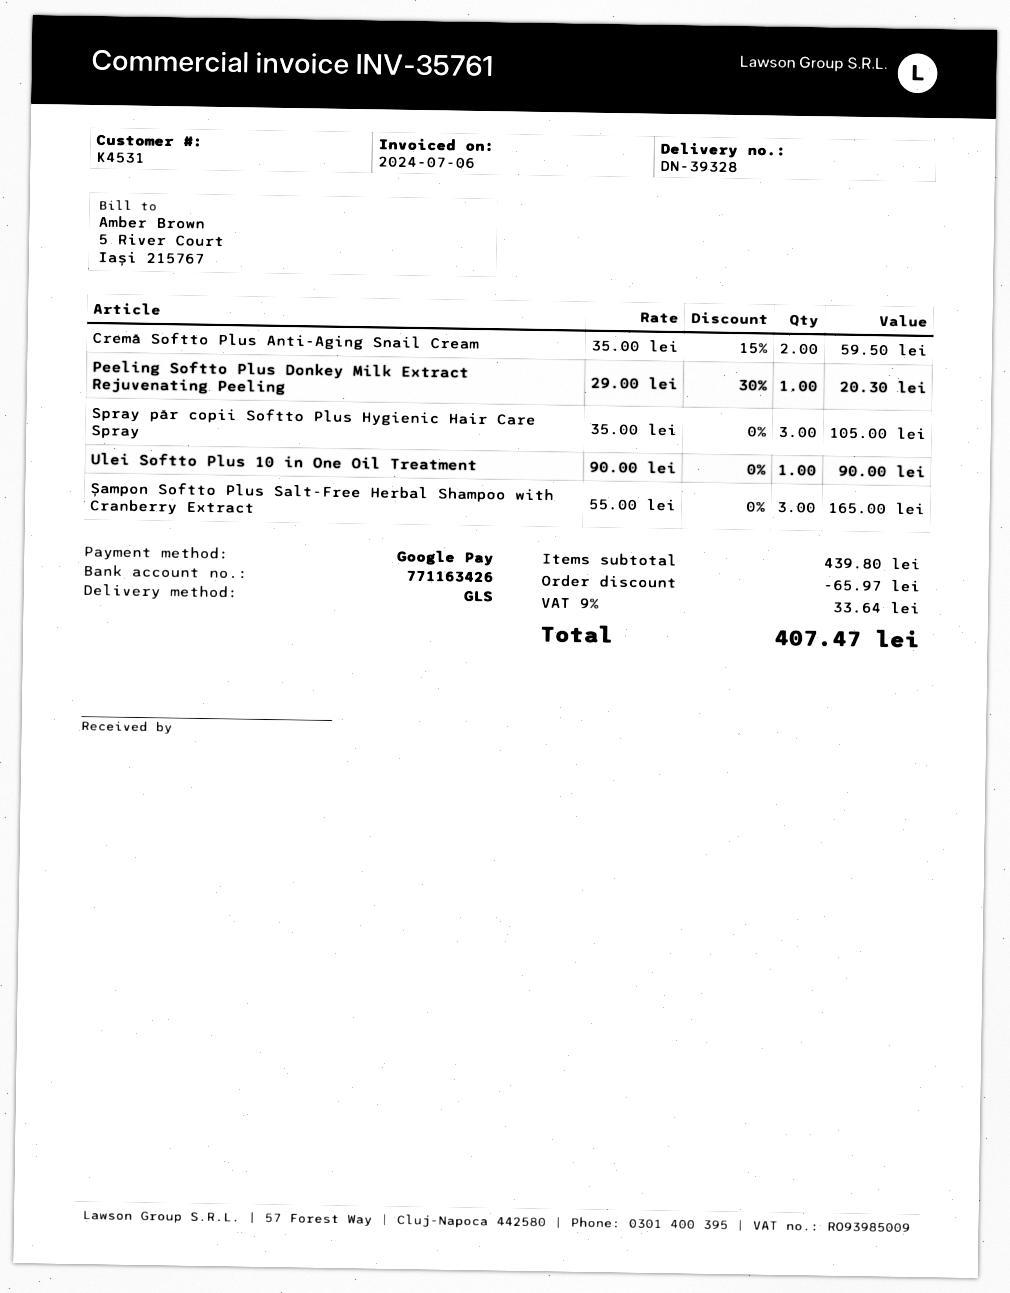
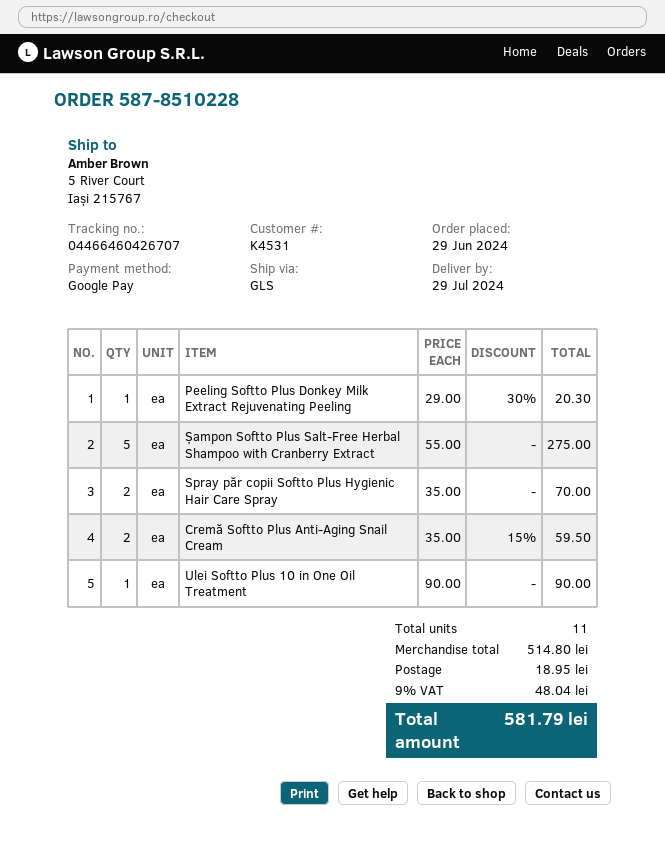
Spray păr copii Softto Plus Hygienic Hair Care Spray: 3 x 35.00 = 105.00 -> 2 x 35.00 = 70.00
Șampon Softto Plus Salt-Free Herbal Shampoo with Cranberry Extract: 3 x 55.00 = 165.00 -> 5 x 55.00 = 275.00
subtotal: 439.80 -> 514.80
discount: 65.97 -> none
shipping: none -> 18.95
tax: 9% = 33.64 -> 9% = 48.04
total: 407.47 -> 581.79

